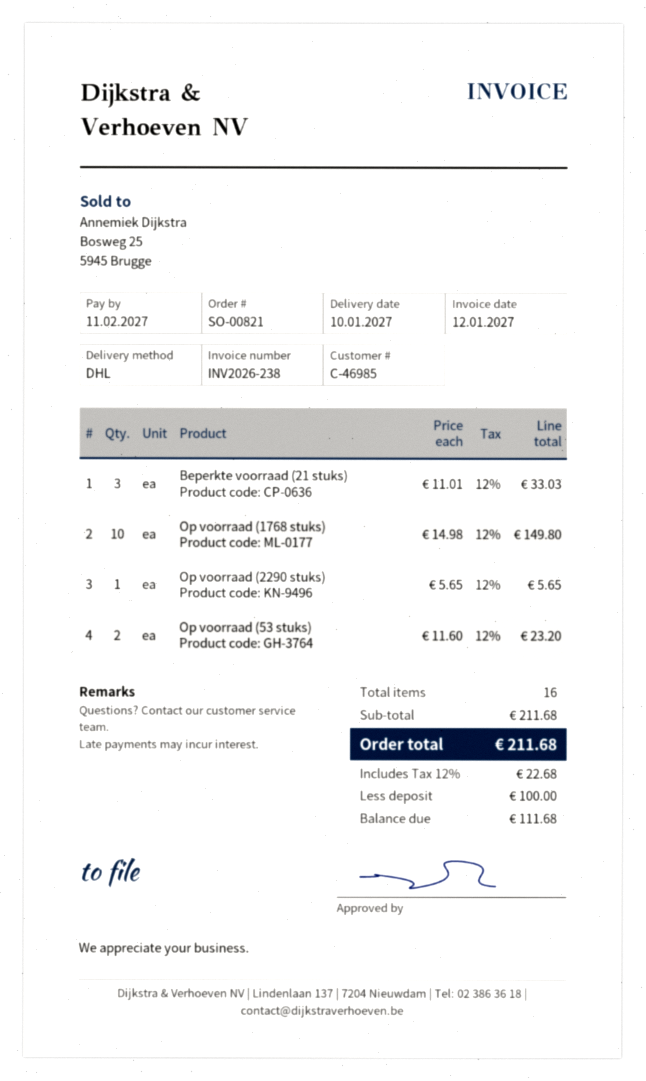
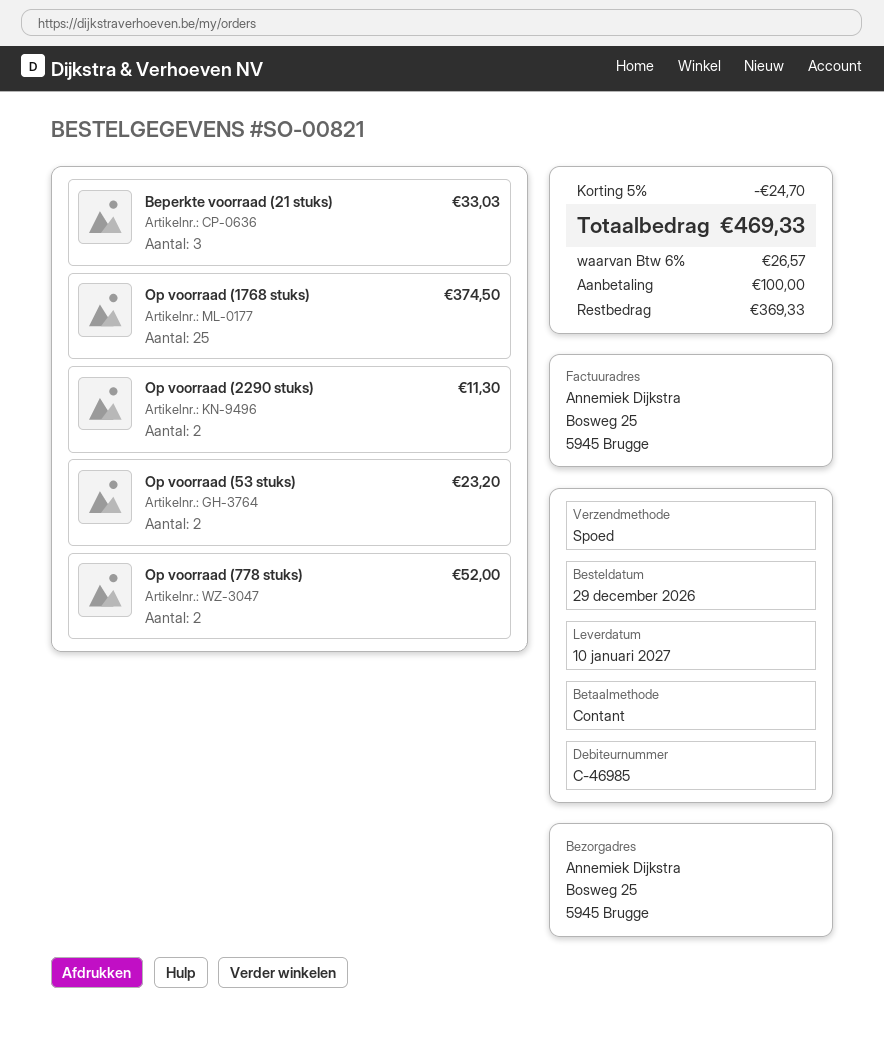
shipping method: DHL -> express
Op voorraad (1768 stuks): 10 for 149.80 -> 25 for 374.50
Op voorraad (2290 stuks): 1 for 5.65 -> 2 for 11.30
Op voorraad (778 stuks): none -> 2 for 52.00
discount: none -> 5% = 24.70
tax: 12% = 22.68 -> 6% = 26.57
total: 211.68 -> 469.33
balance: 111.68 -> 369.33

